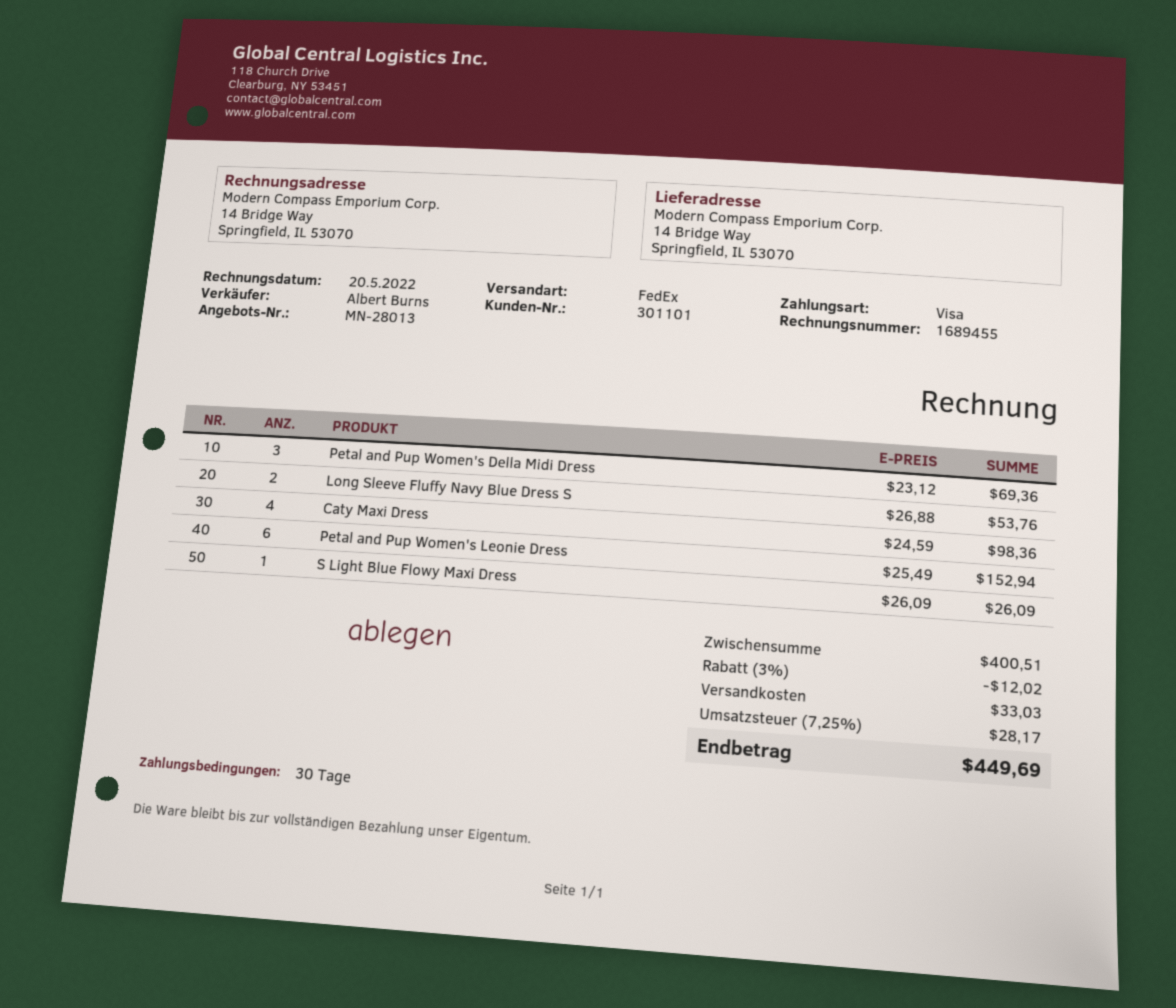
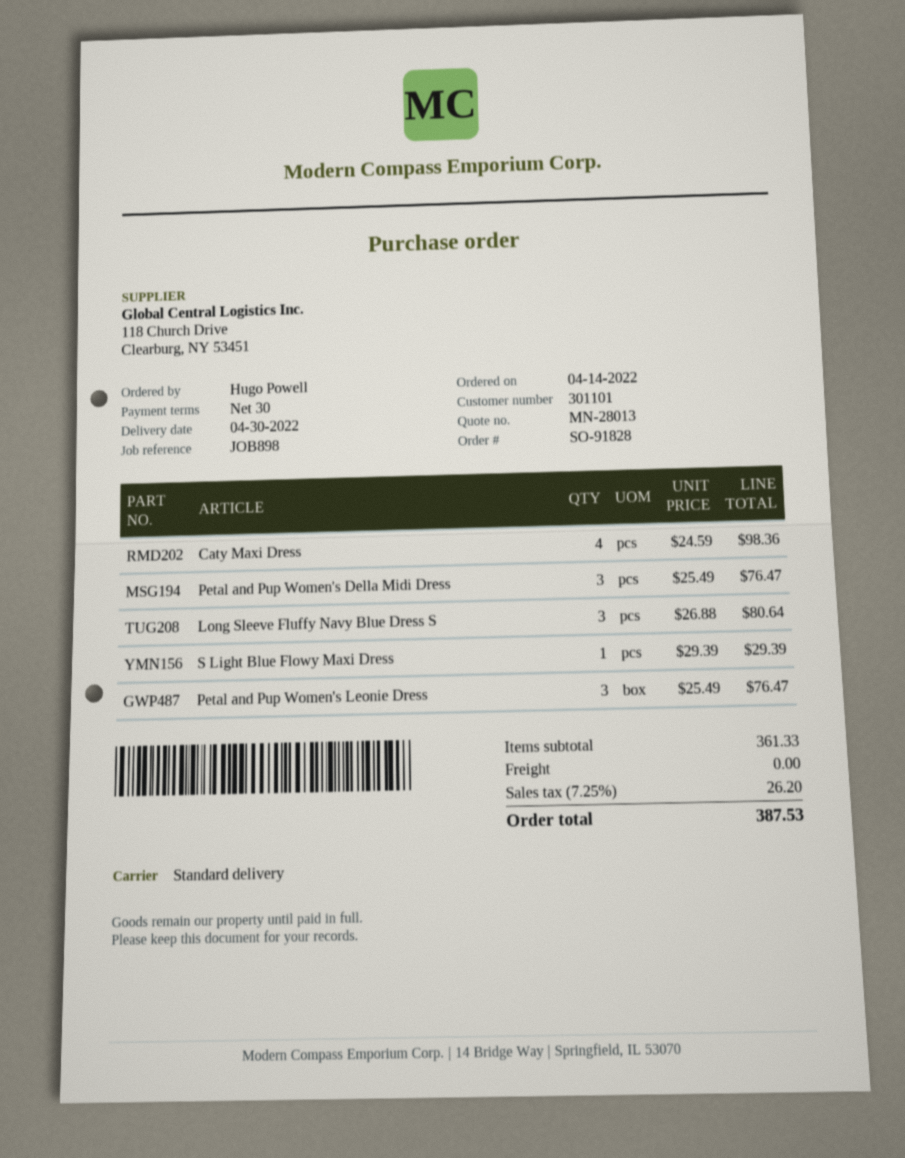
shipping method: FedEx -> standard
Petal and Pup Women's Della Midi Dress: 3 x 23.12 = 69.36 -> 3 x 25.49 = 76.47
Long Sleeve Fluffy Navy Blue Dress S: 2 x 26.88 = 53.76 -> 3 x 26.88 = 80.64
Petal and Pup Women's Leonie Dress: 6 x 25.49 = 152.94 -> 3 x 25.49 = 76.47
S Light Blue Flowy Maxi Dress: 1 x 26.09 = 26.09 -> 1 x 29.39 = 29.39
subtotal: 400.51 -> 361.33
discount: 3% = 12.02 -> none
shipping: 33.03 -> 0.00
tax: 7.25% = 28.17 -> 7.25% = 26.20
total: 449.69 -> 387.53

